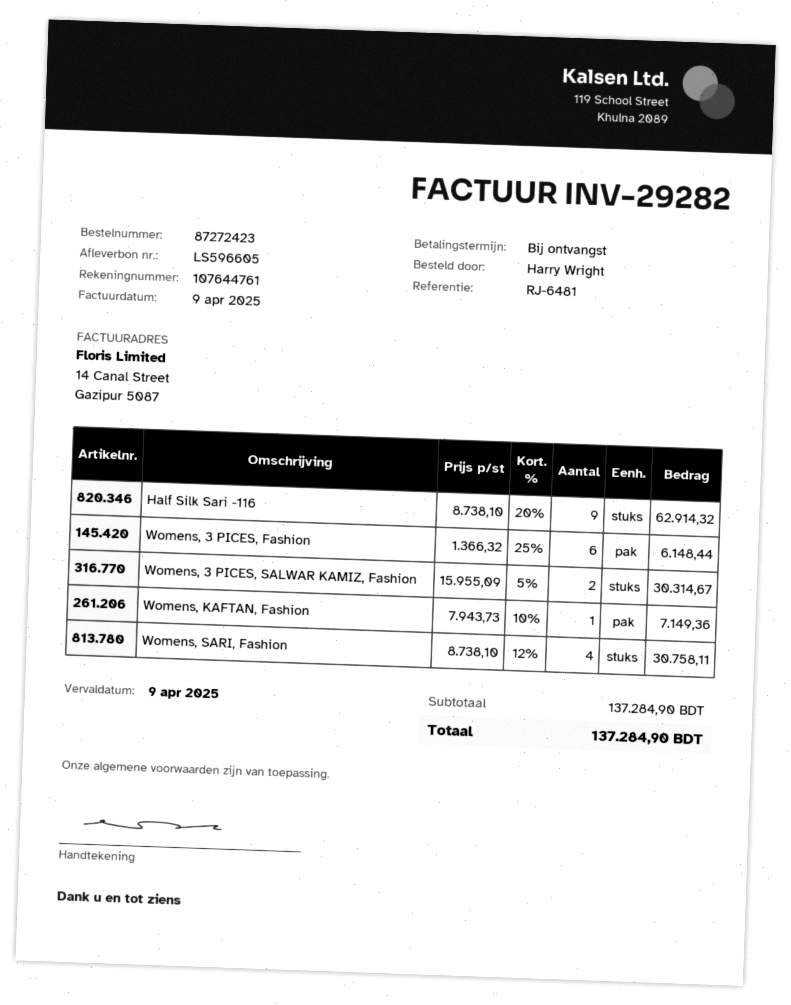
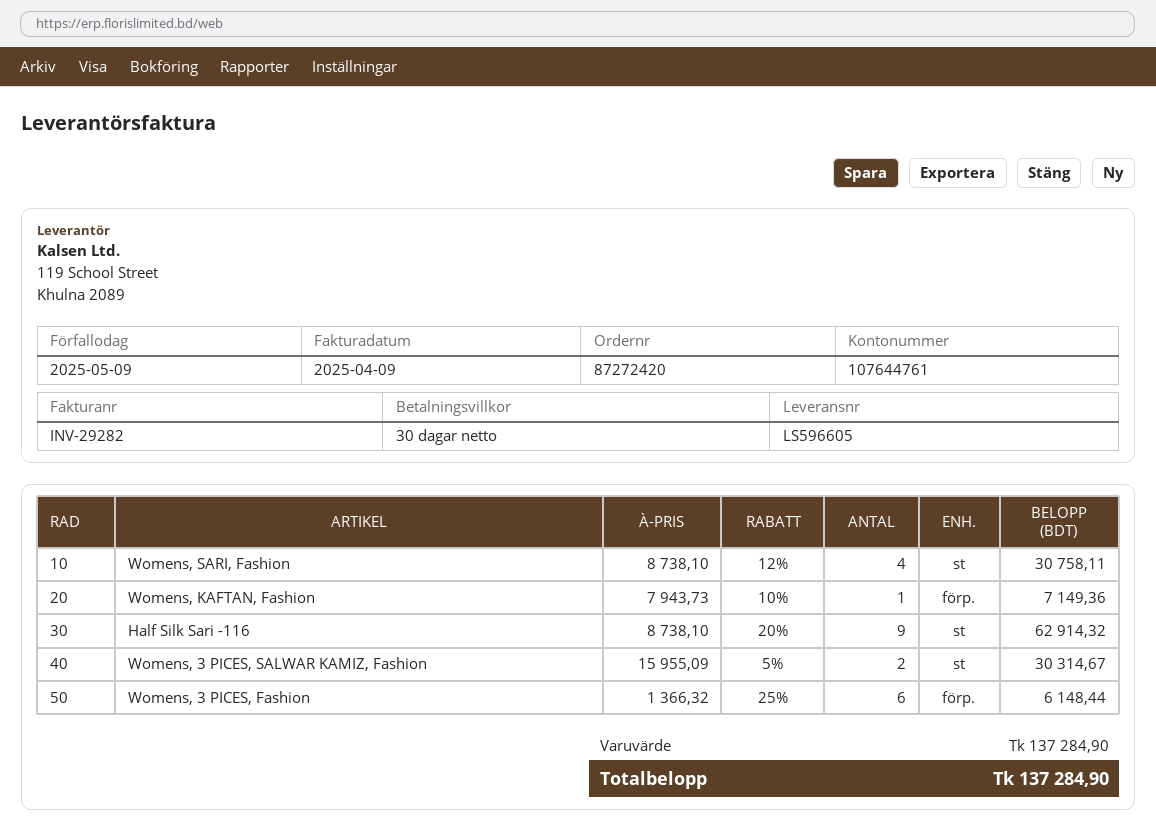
order number: 87272423 -> 87272420
payment terms: on receipt -> 30 days
due date: 2025-04-09 -> 2025-05-09

